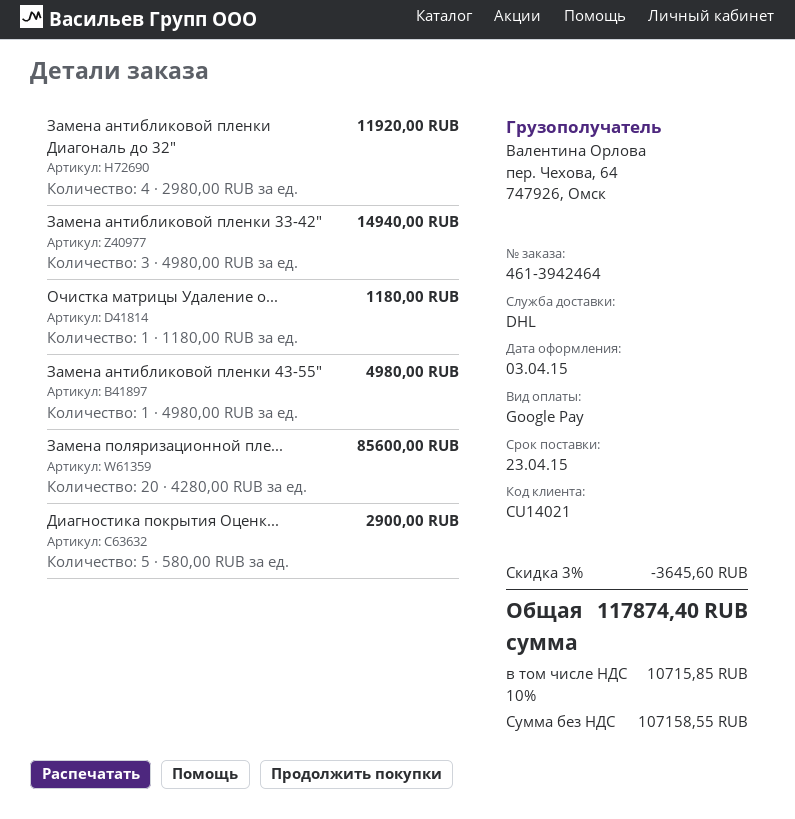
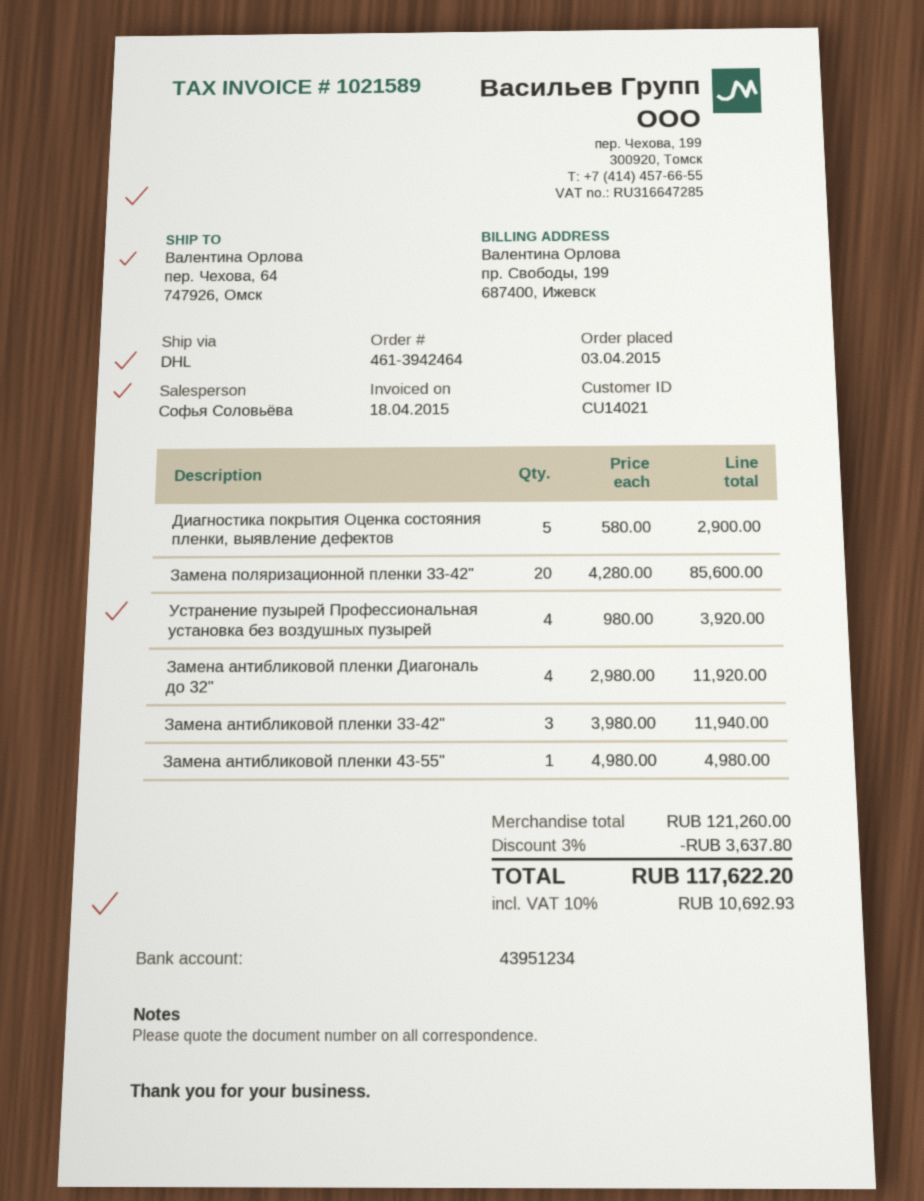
Замена антибликовой пленки 33-42": 3 x 4980.00 = 14940.00 -> 3 x 3980.00 = 11940.00
Очистка матрицы Удаление о...: 1 x 1180.00 = 1180.00 -> none
Устранение пузырей Профессиональная установка без воздушных пузырей: none -> 4 x 980.00 = 3920.00
discount: 3% = 3645.60 -> 3% = 3637.80
tax: 10% = 10715.85 -> 10% = 10692.93
total: 117874.40 -> 117622.20

